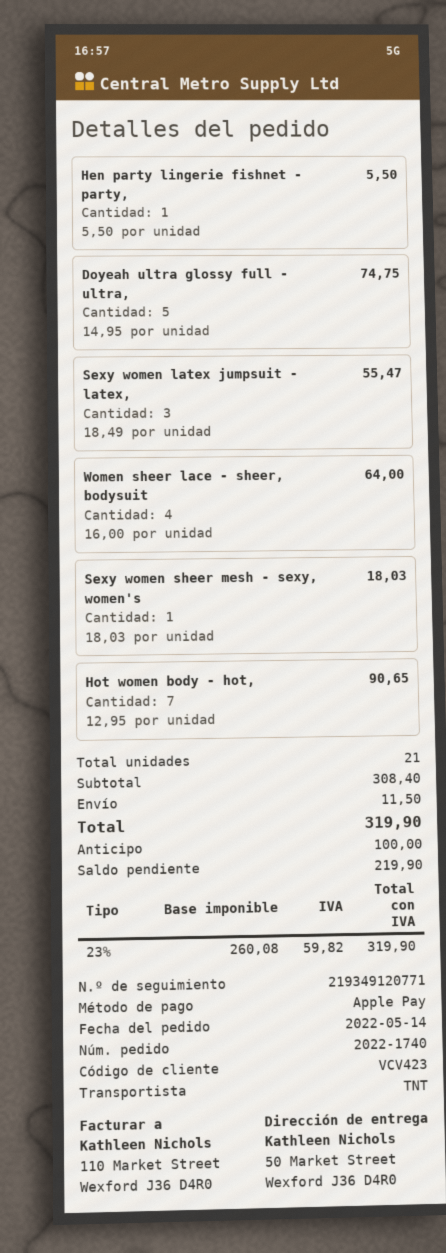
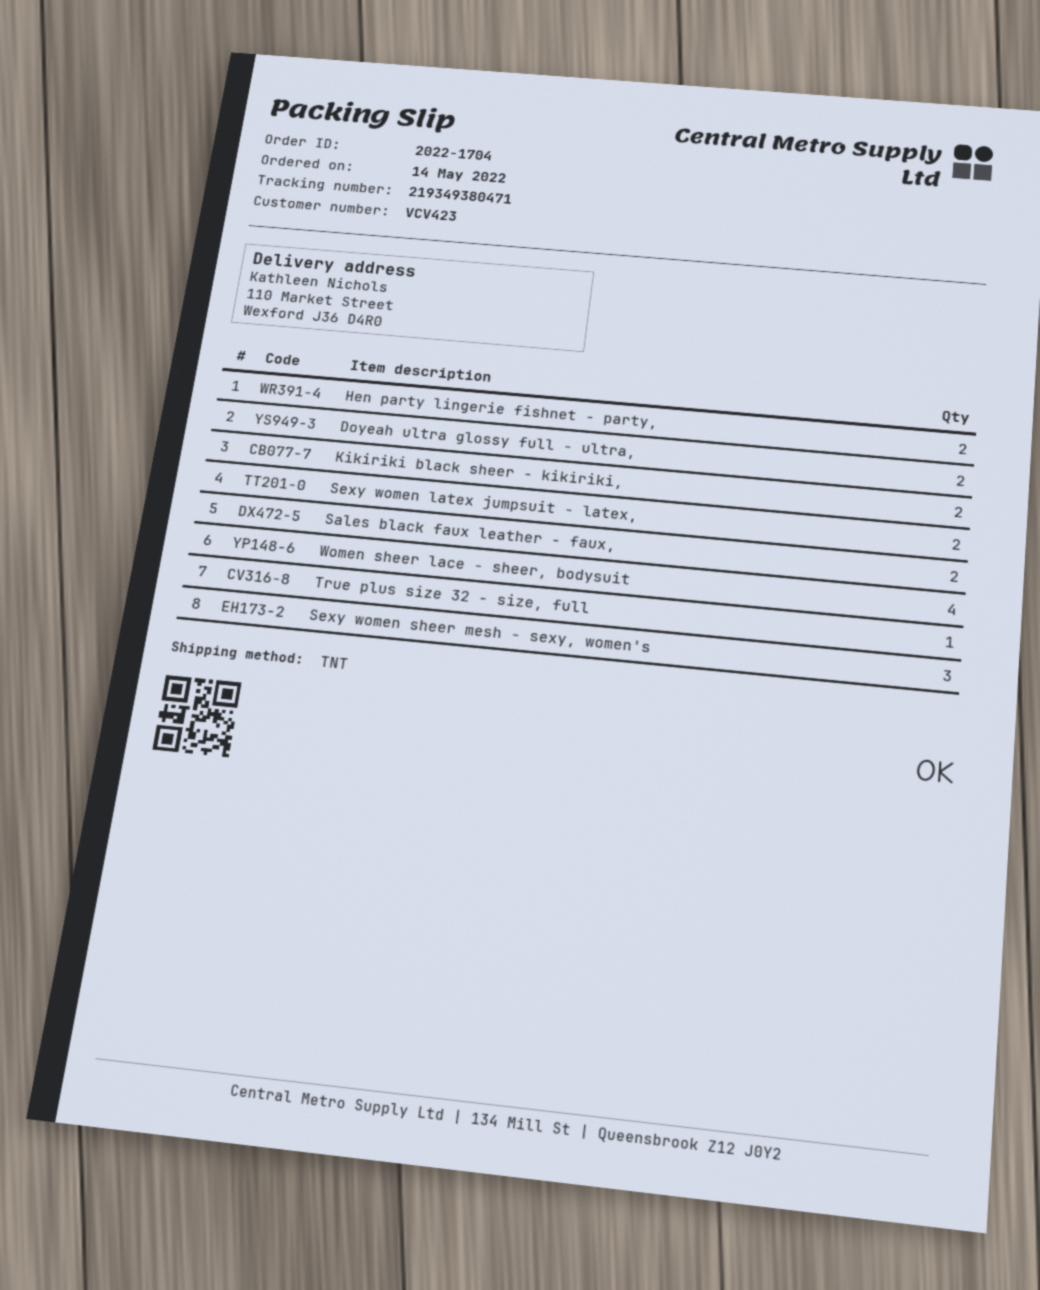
order number: 2022-1740 -> 2022-1704
tracking number: 219349120771 -> 219349380471
ship to: 50 Market Street, Wexford J36 D4R0 -> 110 Market Street, Wexford J36 D4R0
Hen party lingerie fishnet - party,: 1 -> 2
Doyeah ultra glossy full - ultra,: 5 -> 2
Sexy women latex jumpsuit - latex,: 3 -> 2
Sexy women sheer mesh - sexy, women's: 1 -> 3
Hot women body - hot,: 7 -> none
Kikiriki black sheer - kikiriki,: none -> 2
Sales black faux leather - faux,: none -> 2
True plus size 32 - size, full: none -> 1

